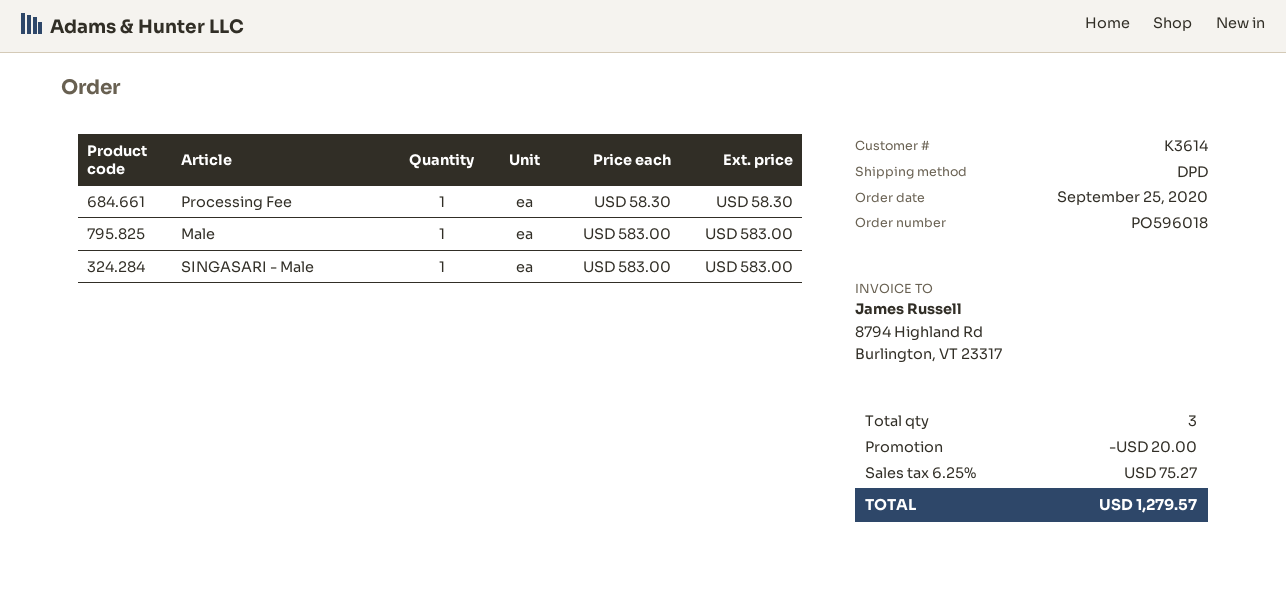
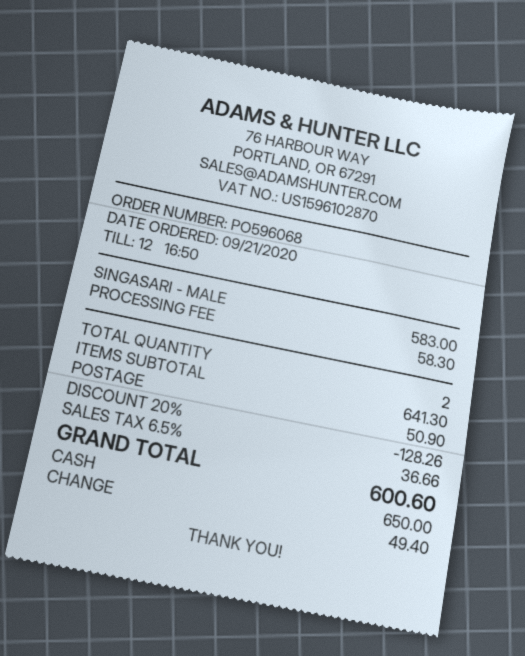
order number: PO596018 -> PO596068
order date: 2020-09-25 -> 2020-09-21
Male: 1 x 583.00 = 583.00 -> none
total quantity: 3 -> 2
discount: 20.00 -> 128.26
shipping: none -> 50.90
tax: 6.25% = 75.27 -> 6.5% = 36.66
total: 1279.57 -> 600.60

